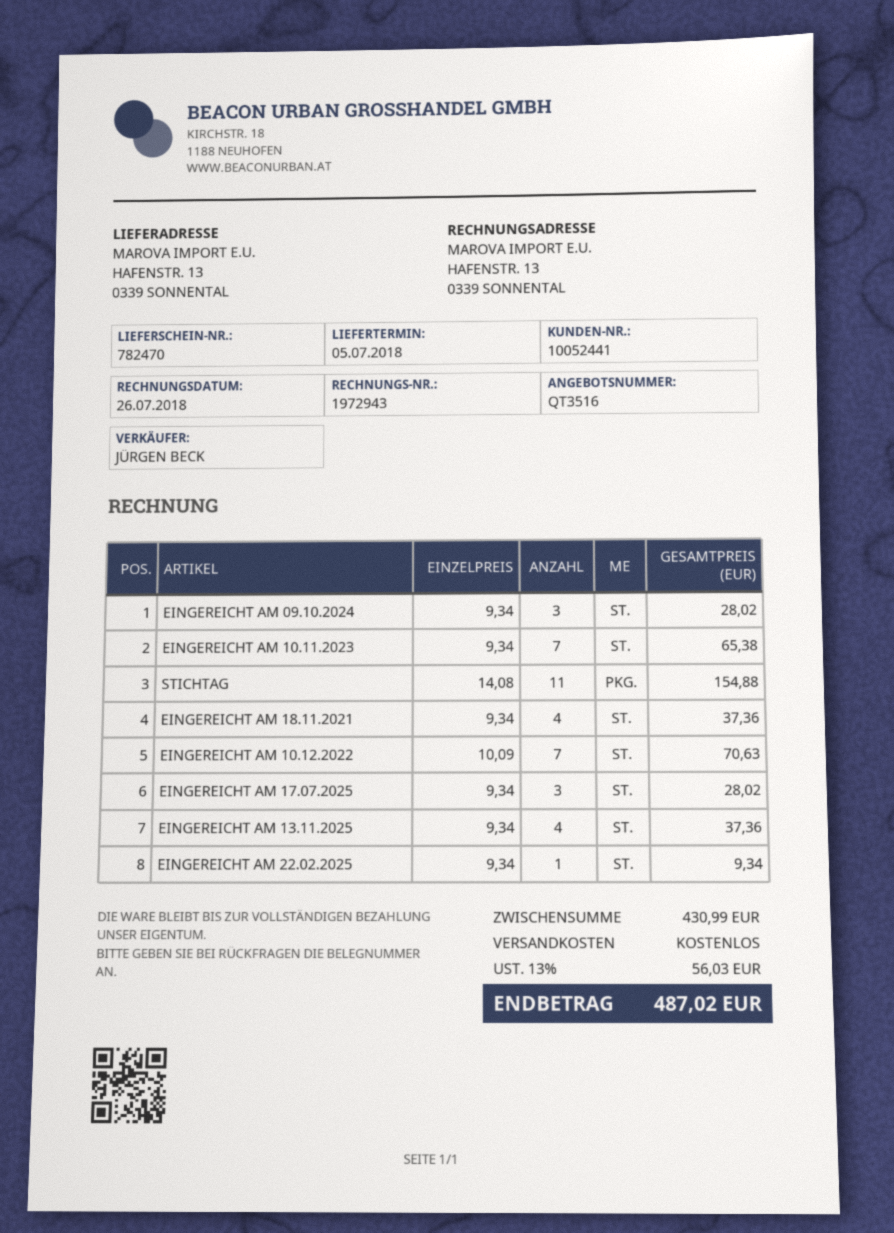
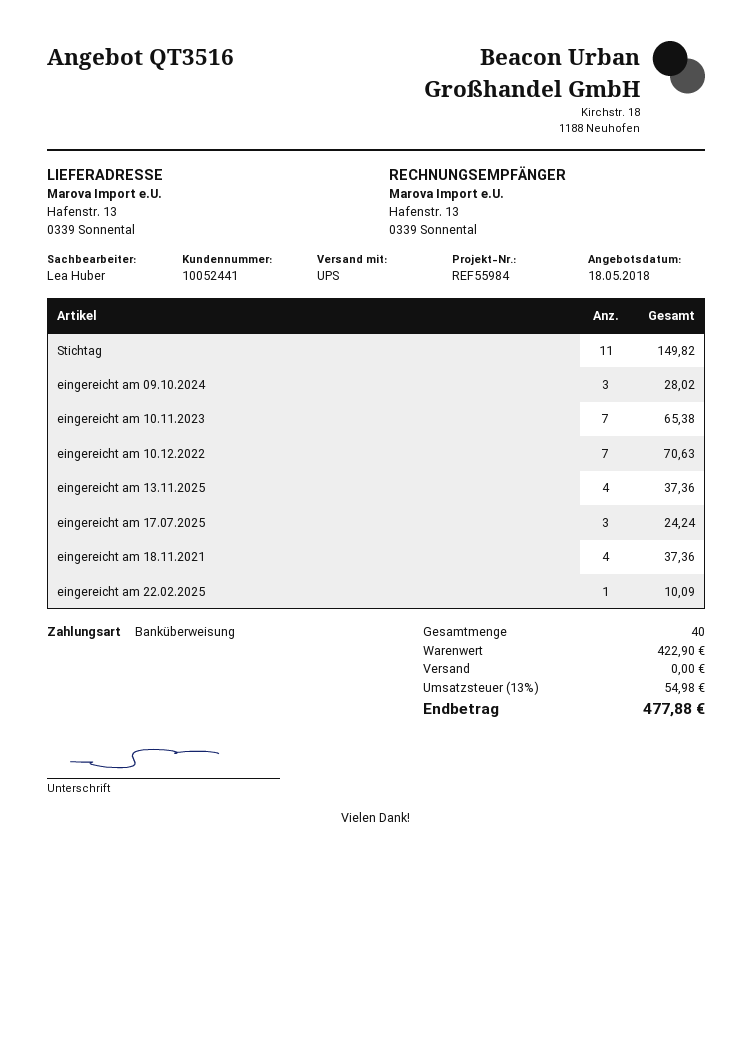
sales rep: JÜRGEN BECK -> Lea Huber
STICHTAG: 11 for 154.88 -> 11 for 149.82
EINGEREICHT AM 17.07.2025: 3 for 28.02 -> 3 for 24.24
EINGEREICHT AM 22.02.2025: 1 for 9.34 -> 1 for 10.09
subtotal: 430.99 -> 422.90
tax: 13% = 56.03 -> 13% = 54.98
total: 487.02 -> 477.88

